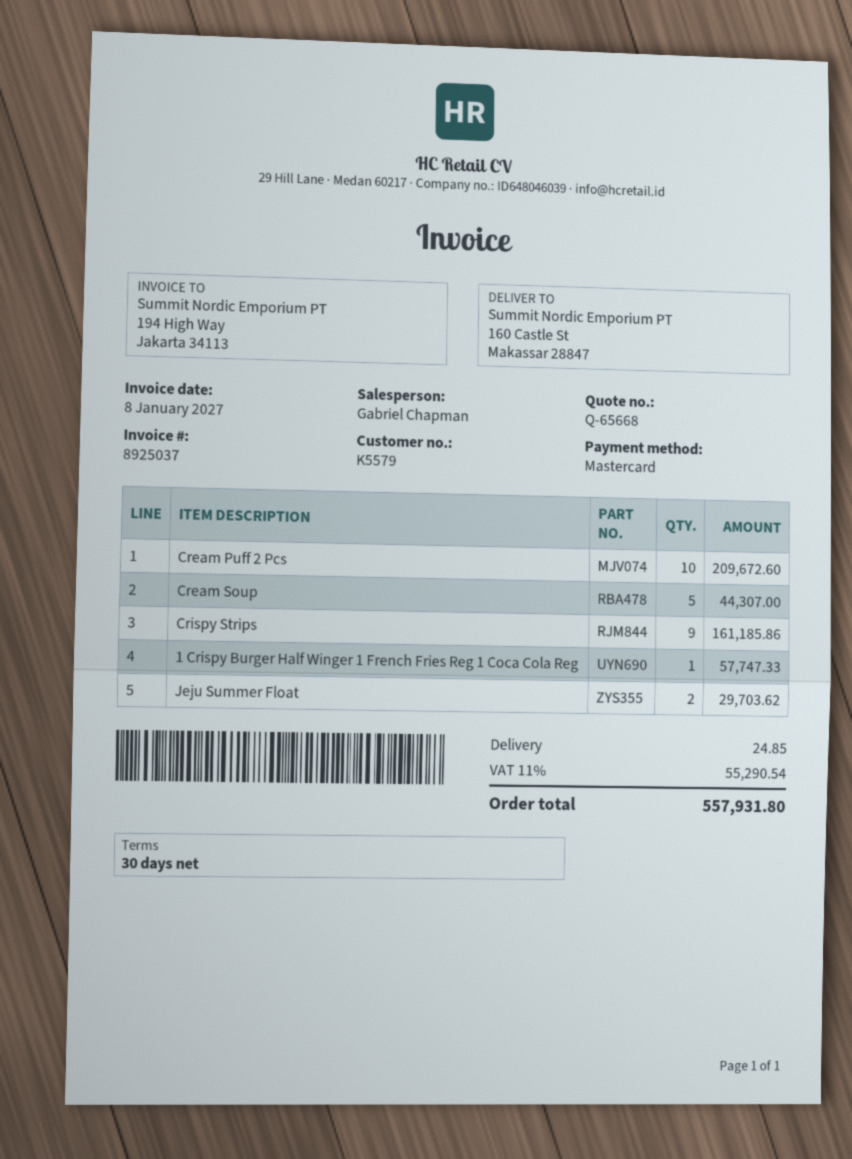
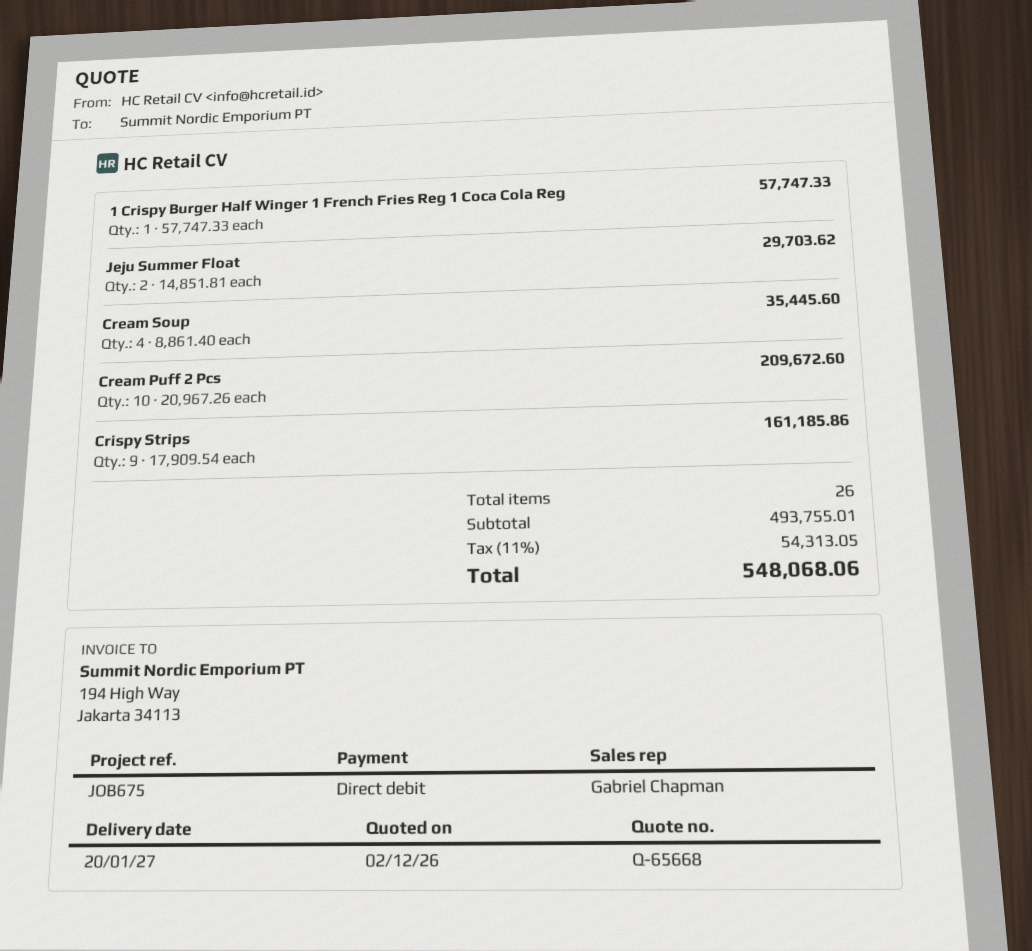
payment method: Mastercard -> direct debit
Cream Soup: 5 for 44307.00 -> 4 for 35445.60
shipping: 24.85 -> none
tax: 11% = 55290.54 -> 11% = 54313.05
total: 557931.80 -> 548068.06

